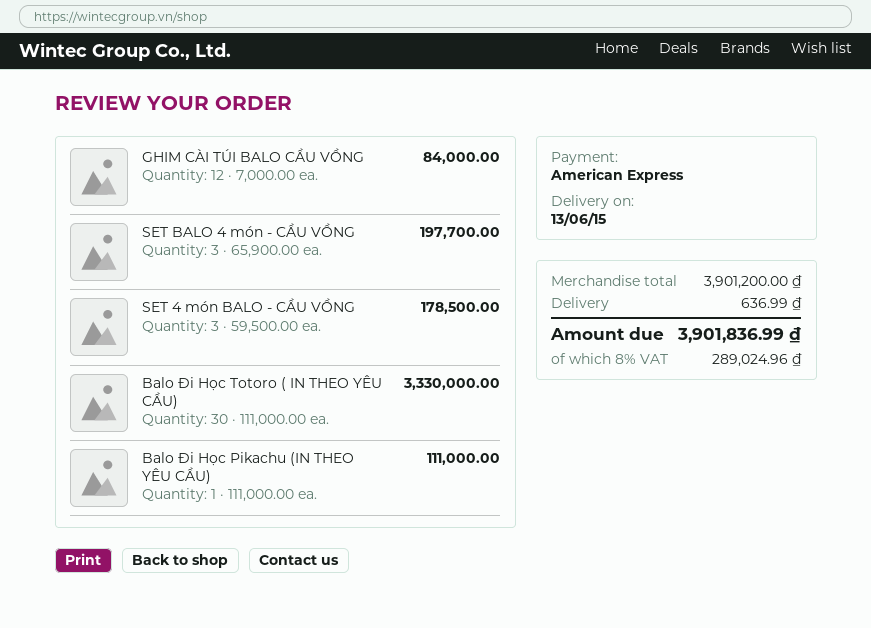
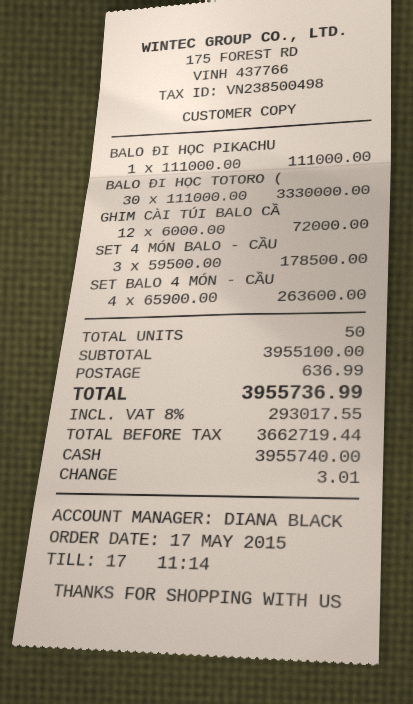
payment method: American Express -> cash
GHIM CÀI TÚI BALO CẦU VỒNG: 12 x 7000.00 = 84000.00 -> 12 x 6000.00 = 72000.00
SET BALO 4 món - CẦU VỒNG: 3 x 65900.00 = 197700.00 -> 4 x 65900.00 = 263600.00
subtotal: 3901200.00 -> 3955100.00
tax: 8% = 289024.96 -> 8% = 293017.55
total: 3901836.99 -> 3955736.99

